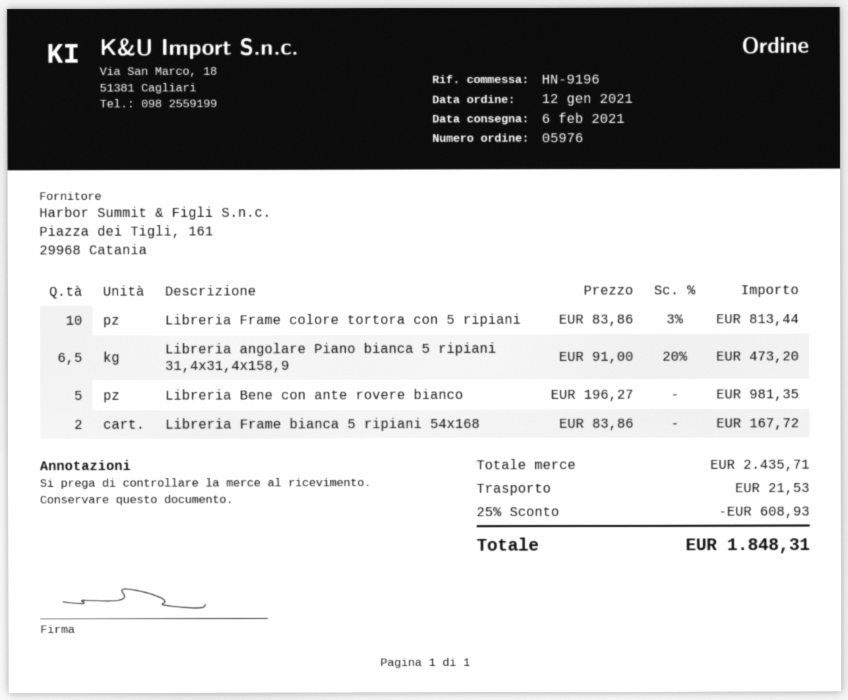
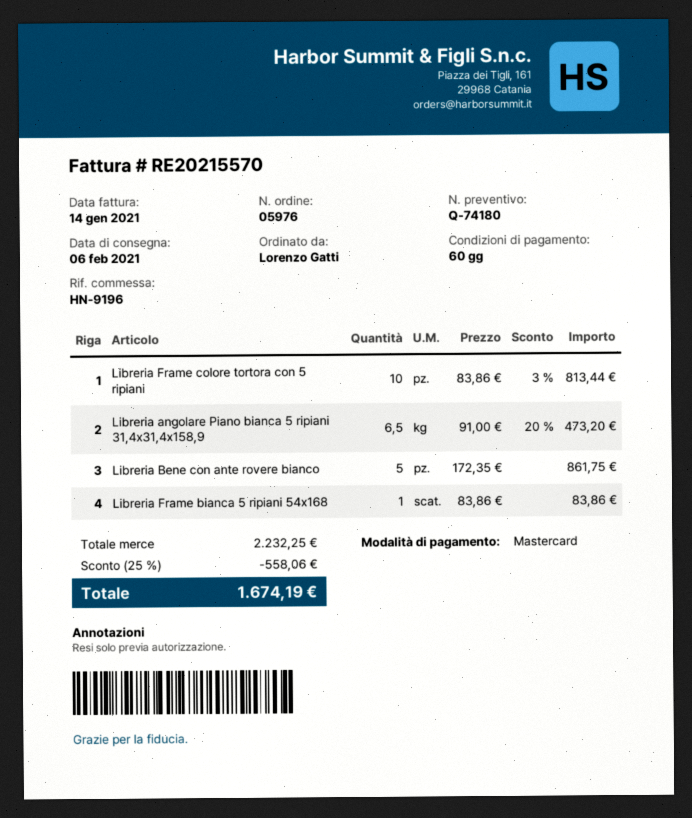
Libreria Bene con ante rovere bianco: 5 x 196.27 = 981.35 -> 5 x 172.35 = 861.75
Libreria Frame bianca 5 ripiani 54x168: 2 x 83.86 = 167.72 -> 1 x 83.86 = 83.86
subtotal: 2435.71 -> 2232.25
discount: 25% = 608.93 -> 25% = 558.06
shipping: 21.53 -> none
total: 1848.31 -> 1674.19

